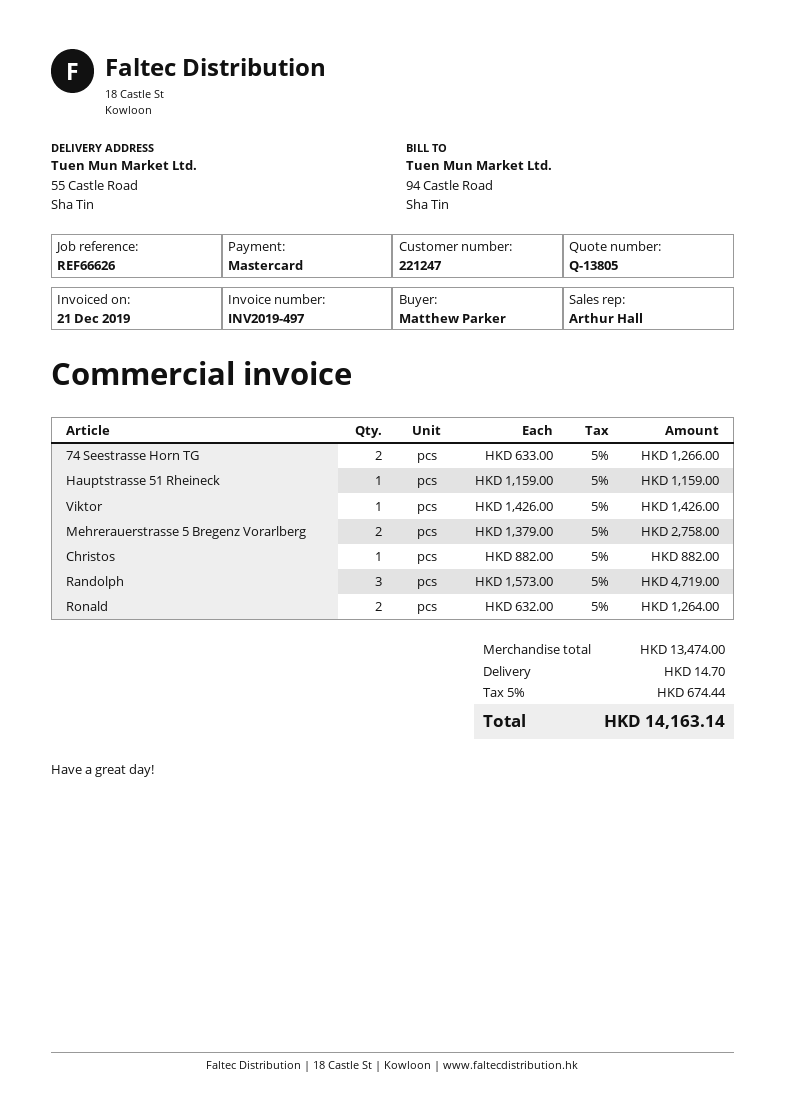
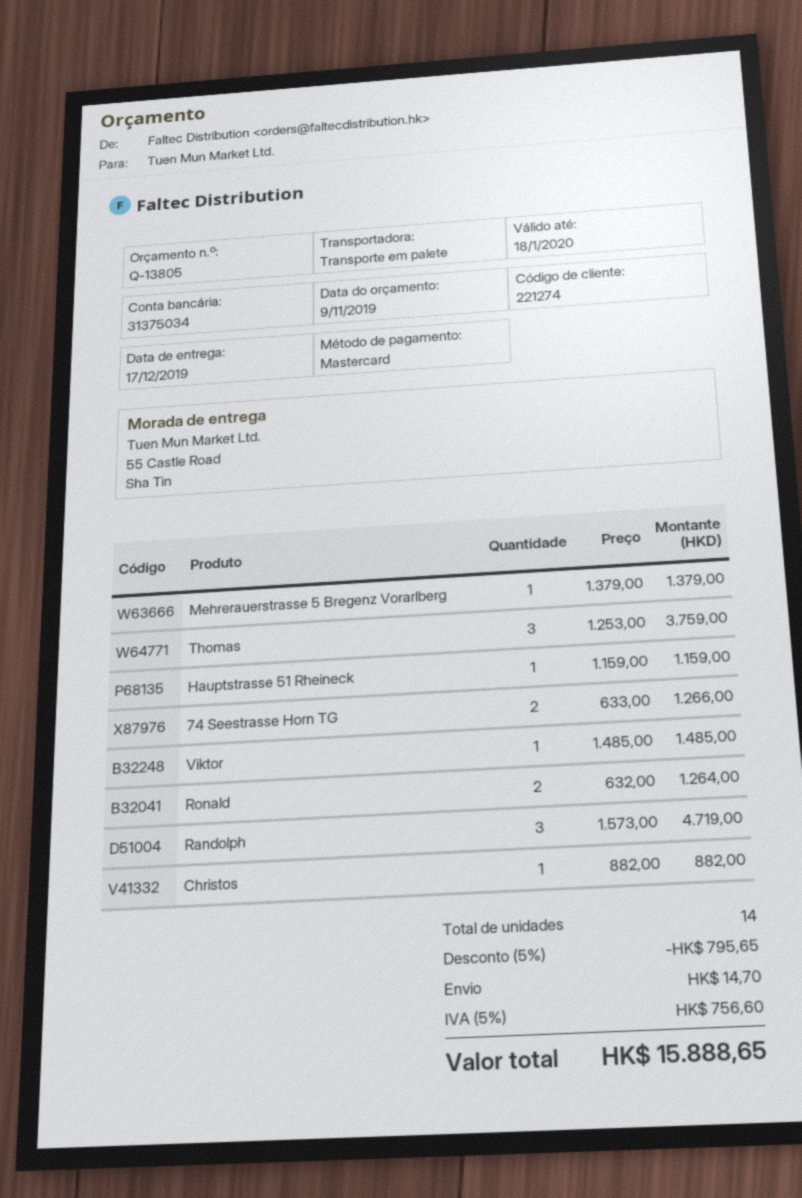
customer number: 221247 -> 221274
Viktor: 1 x 1426.00 = 1426.00 -> 1 x 1485.00 = 1485.00
Mehrerauerstrasse 5 Bregenz Vorarlberg: 2 x 1379.00 = 2758.00 -> 1 x 1379.00 = 1379.00
Thomas: none -> 3 x 1253.00 = 3759.00
discount: none -> 5% = 795.65
tax: 5% = 674.44 -> 5% = 756.60
total: 14163.14 -> 15888.65

